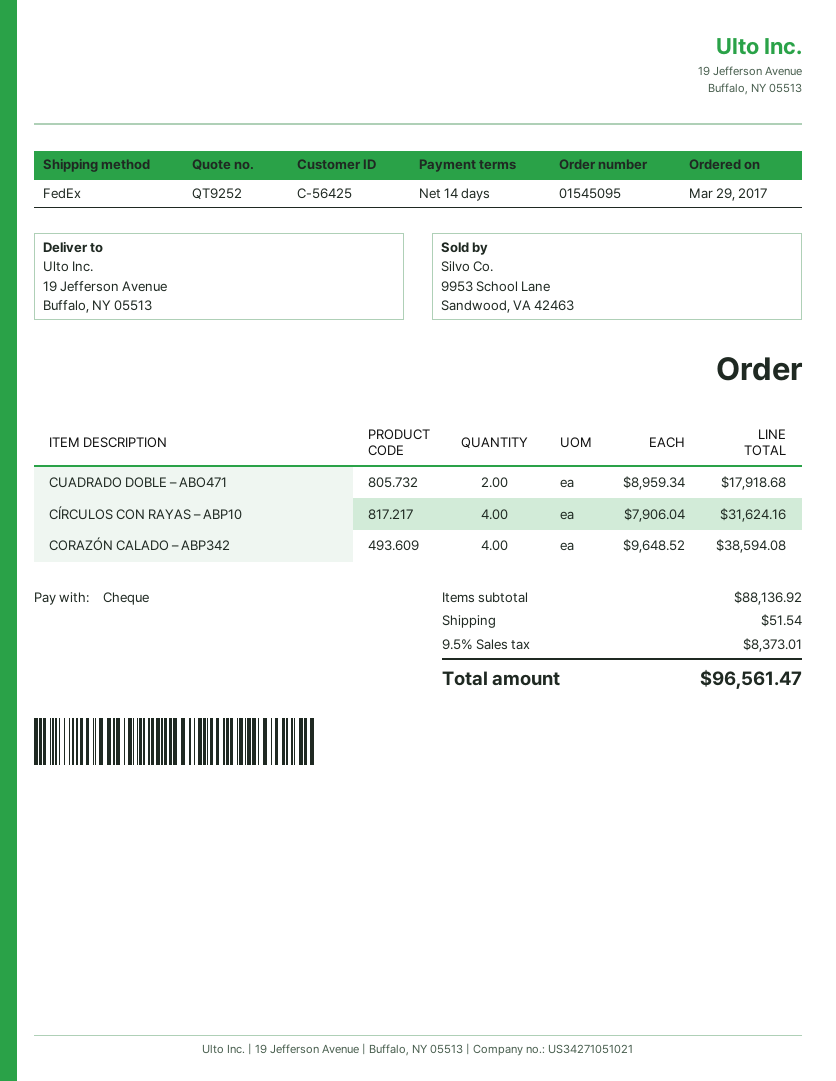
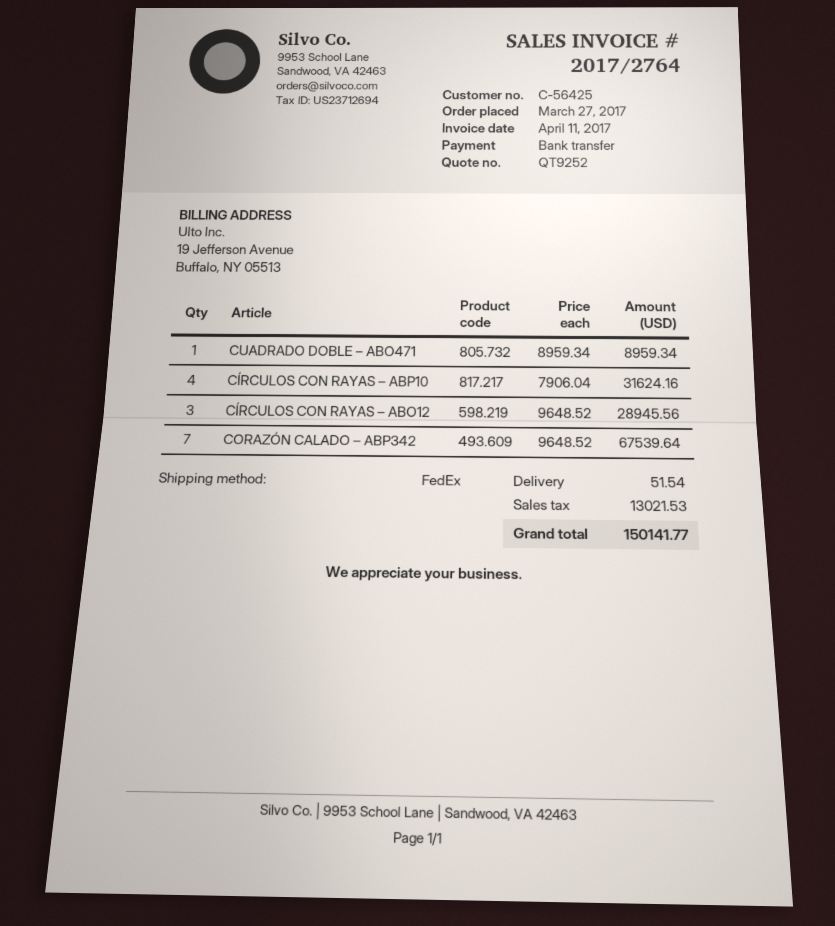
order date: 2017-03-29 -> 2017-03-27
payment method: cheque -> bank transfer
CUADRADO DOBLE – ABO471: 2 x 8959.34 = 17918.68 -> 1 x 8959.34 = 8959.34
CORAZÓN CALADO – ABP342: 4 x 9648.52 = 38594.08 -> 7 x 9648.52 = 67539.64
CÍRCULOS CON RAYAS – ABO12: none -> 3 x 9648.52 = 28945.56
tax: 8373.01 -> 13021.53
total: 96561.47 -> 150141.77

